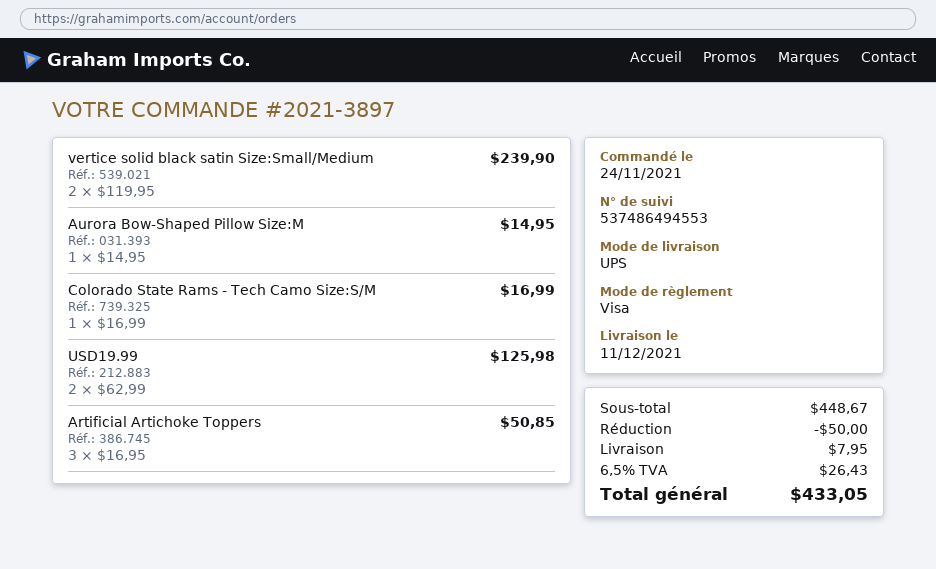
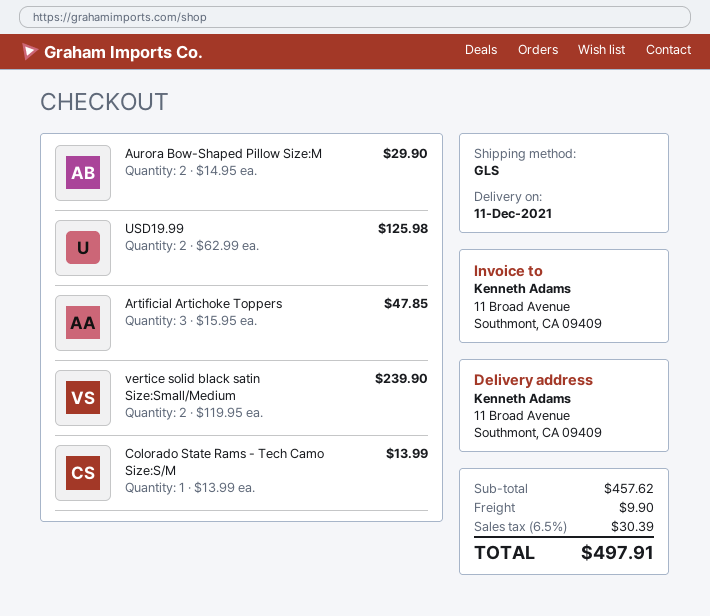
shipping method: UPS -> GLS
Aurora Bow-Shaped Pillow Size:M: 1 x 14.95 = 14.95 -> 2 x 14.95 = 29.90
Colorado State Rams - Tech Camo Size:S/M: 1 x 16.99 = 16.99 -> 1 x 13.99 = 13.99
Artificial Artichoke Toppers: 3 x 16.95 = 50.85 -> 3 x 15.95 = 47.85
subtotal: 448.67 -> 457.62
discount: 50.00 -> none
shipping: 7.95 -> 9.90
tax: 6.5% = 26.43 -> 6.5% = 30.39
total: 433.05 -> 497.91

